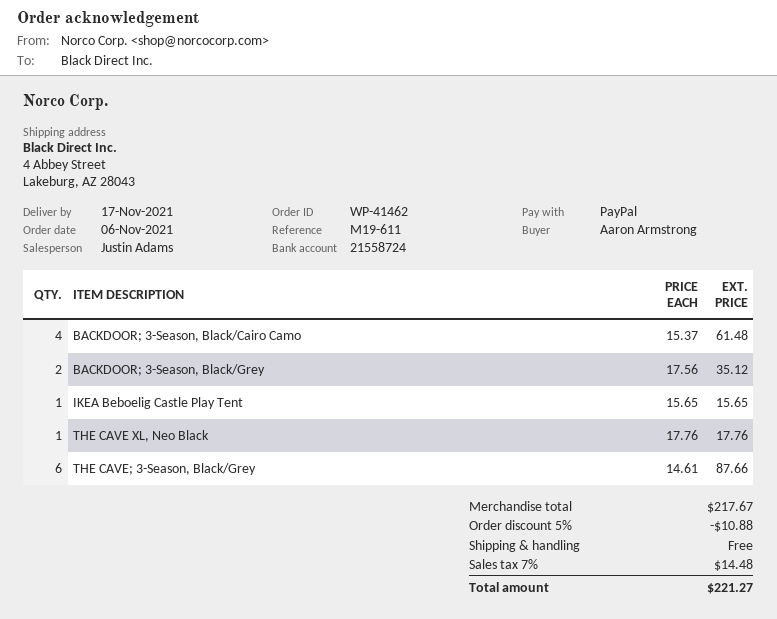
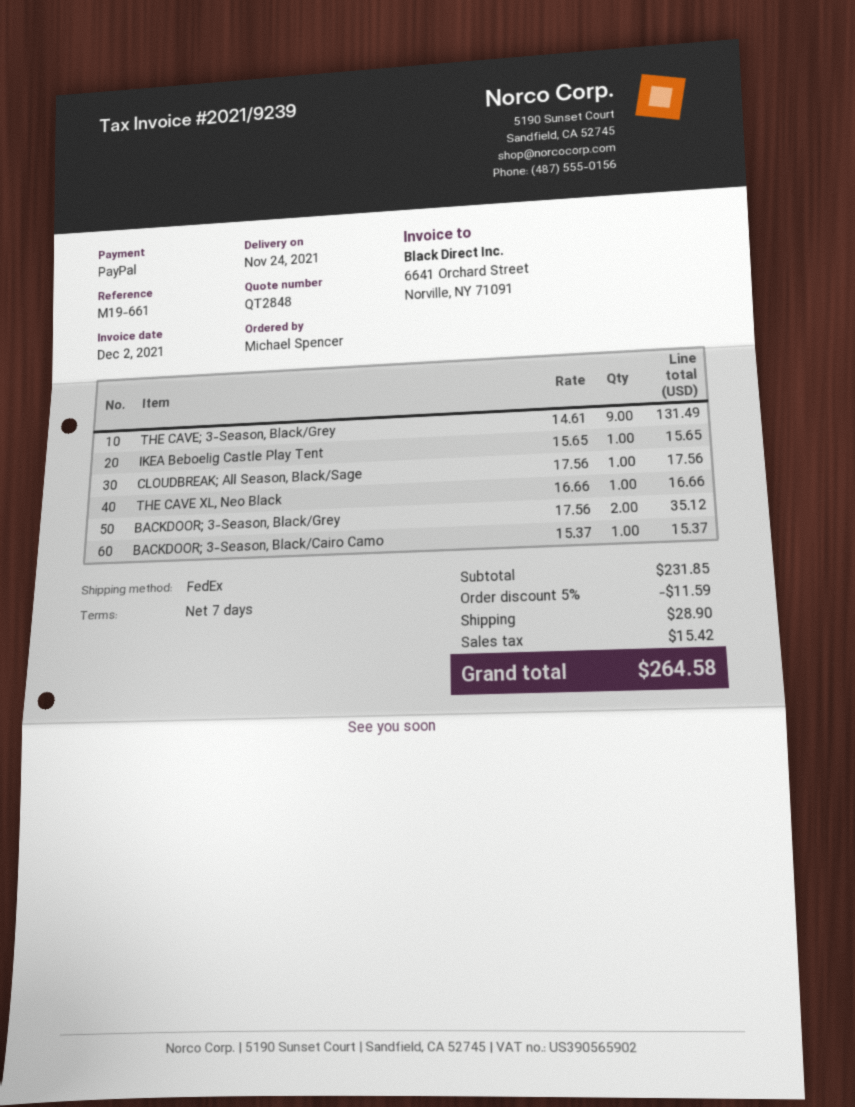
delivery date: 2021-11-17 -> 2021-11-24
reference: M19-611 -> M19-661
ordered by: Aaron Armstrong -> Michael Spencer
BACKDOOR; 3-Season, Black/Cairo Camo: 4 x 15.37 = 61.48 -> 1 x 15.37 = 15.37
THE CAVE XL, Neo Black: 1 x 17.76 = 17.76 -> 1 x 16.66 = 16.66
THE CAVE; 3-Season, Black/Grey: 6 x 14.61 = 87.66 -> 9 x 14.61 = 131.49
CLOUDBREAK; All Season, Black/Sage: none -> 1 x 17.56 = 17.56
subtotal: 217.67 -> 231.85
discount: 5% = 10.88 -> 5% = 11.59
shipping: 0.00 -> 28.90
tax: 14.48 -> 15.42
total: 221.27 -> 264.58

